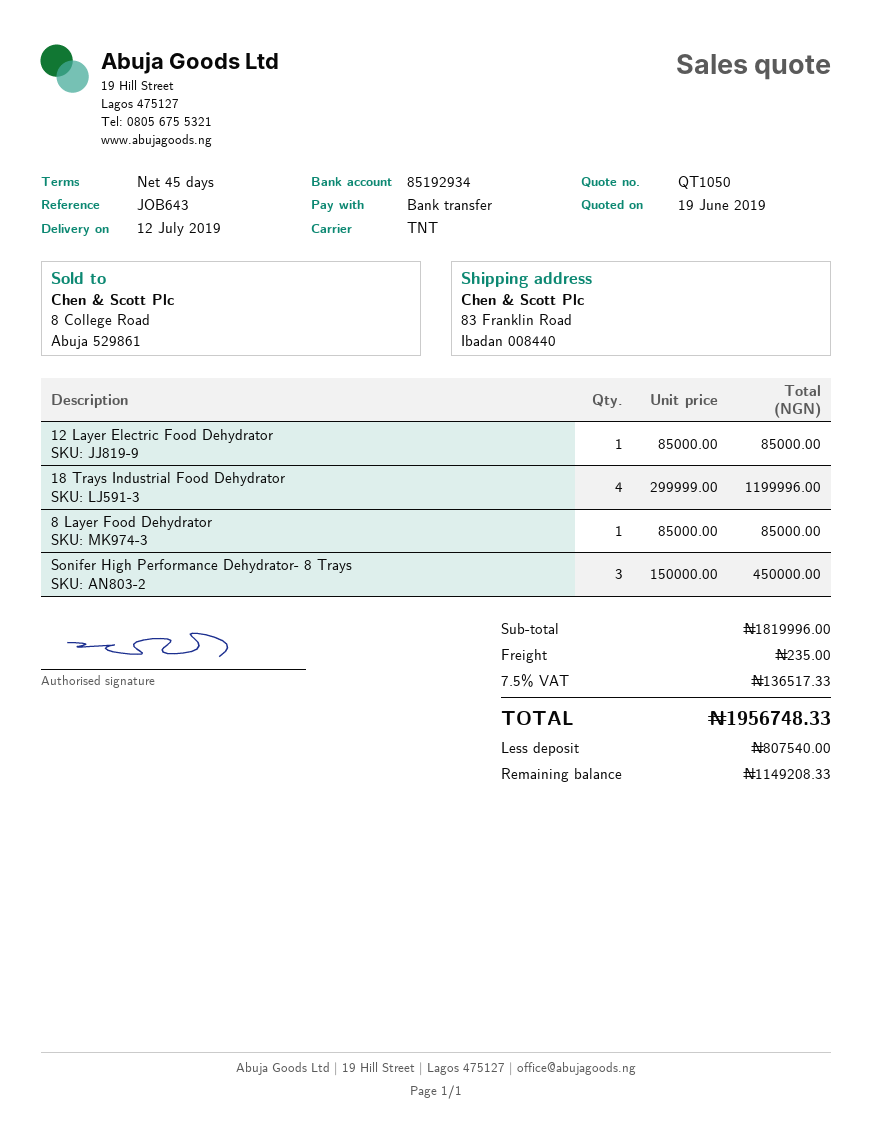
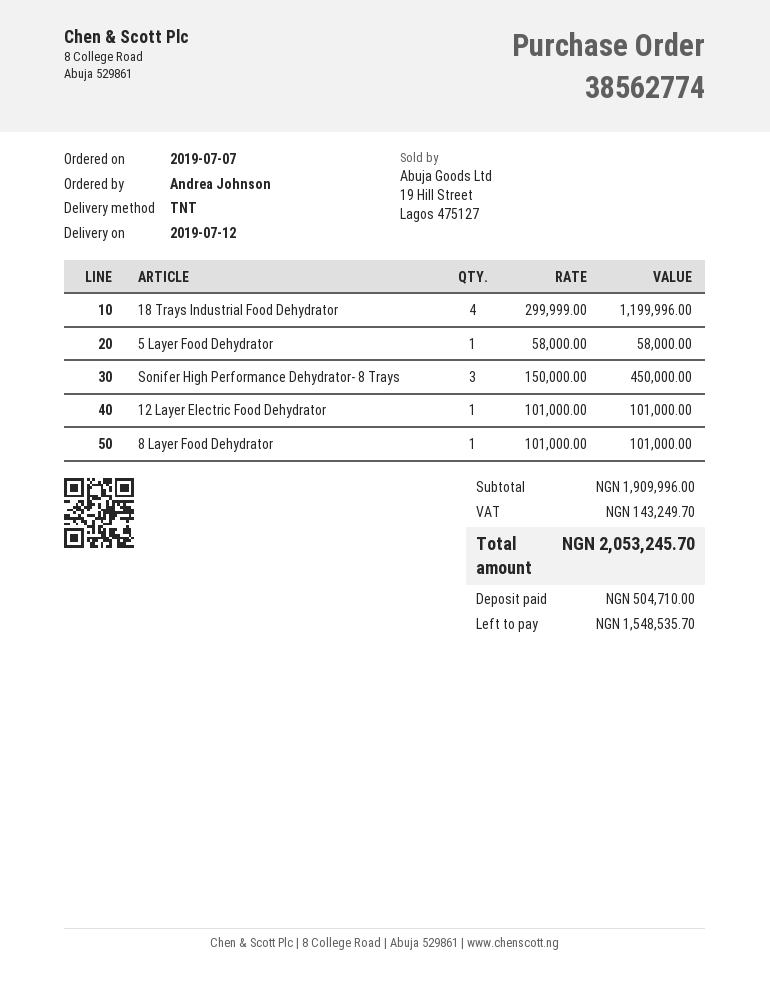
12 Layer Electric Food Dehydrator: 1 x 85000.00 = 85000.00 -> 1 x 101000.00 = 101000.00
8 Layer Food Dehydrator: 1 x 85000.00 = 85000.00 -> 1 x 101000.00 = 101000.00
5 Layer Food Dehydrator: none -> 1 x 58000.00 = 58000.00
subtotal: 1819996.00 -> 1909996.00
shipping: 235.00 -> none
tax: 136517.33 -> 143249.70
total: 1956748.33 -> 2053245.70
deposit: 807540.00 -> 504710.00
balance: 1149208.33 -> 1548535.70

